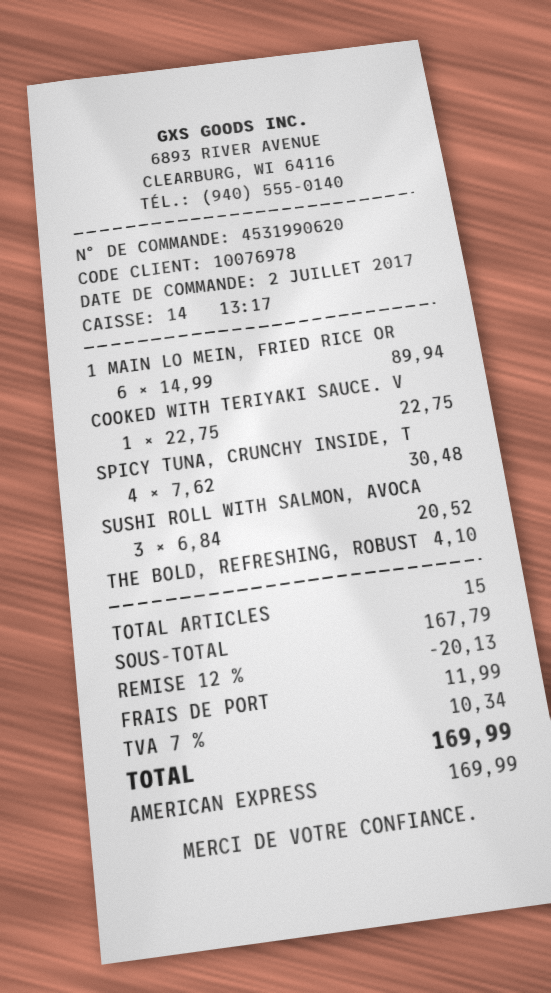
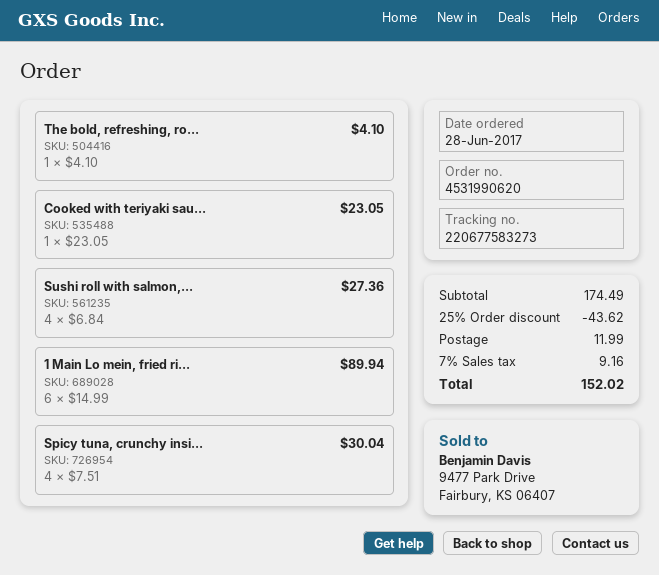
order date: 2017-07-02 -> 2017-06-28
COOKED WITH TERIYAKI SAUCE. V: 1 x 22.75 = 22.75 -> 1 x 23.05 = 23.05
SPICY TUNA, CRUNCHY INSIDE, T: 4 x 7.62 = 30.48 -> 4 x 7.51 = 30.04
SUSHI ROLL WITH SALMON, AVOCA: 3 x 6.84 = 20.52 -> 4 x 6.84 = 27.36
subtotal: 167.79 -> 174.49
discount: 12% = 20.13 -> 25% = 43.62
tax: 7% = 10.34 -> 7% = 9.16
total: 169.99 -> 152.02

